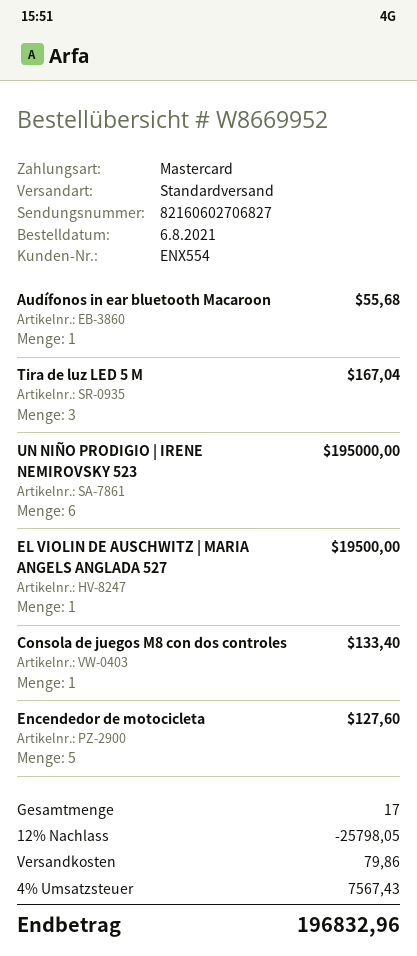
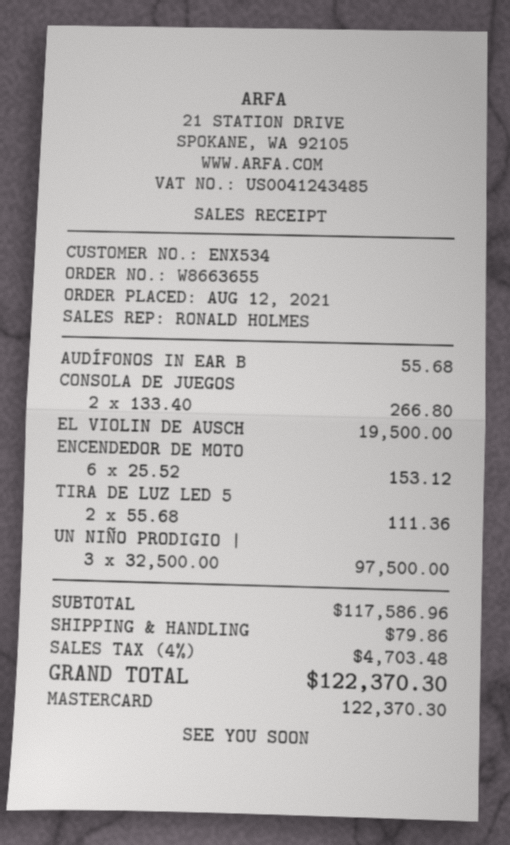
order number: W8669952 -> W8663655
order date: 2021-08-06 -> 2021-08-12
customer number: ENX554 -> ENX534
Tira de luz LED 5 M: 3 for 167.04 -> 2 for 111.36
UN NIÑO PRODIGIO | IRENE NEMIROVSKY 523: 6 for 195000.00 -> 3 for 97500.00
Consola de juegos M8 con dos controles: 1 for 133.40 -> 2 for 266.80
Encendedor de motocicleta: 5 for 127.60 -> 6 for 153.12
discount: 12% = 25798.05 -> none
tax: 4% = 7567.43 -> 4% = 4703.48
total: 196832.96 -> 122370.30

